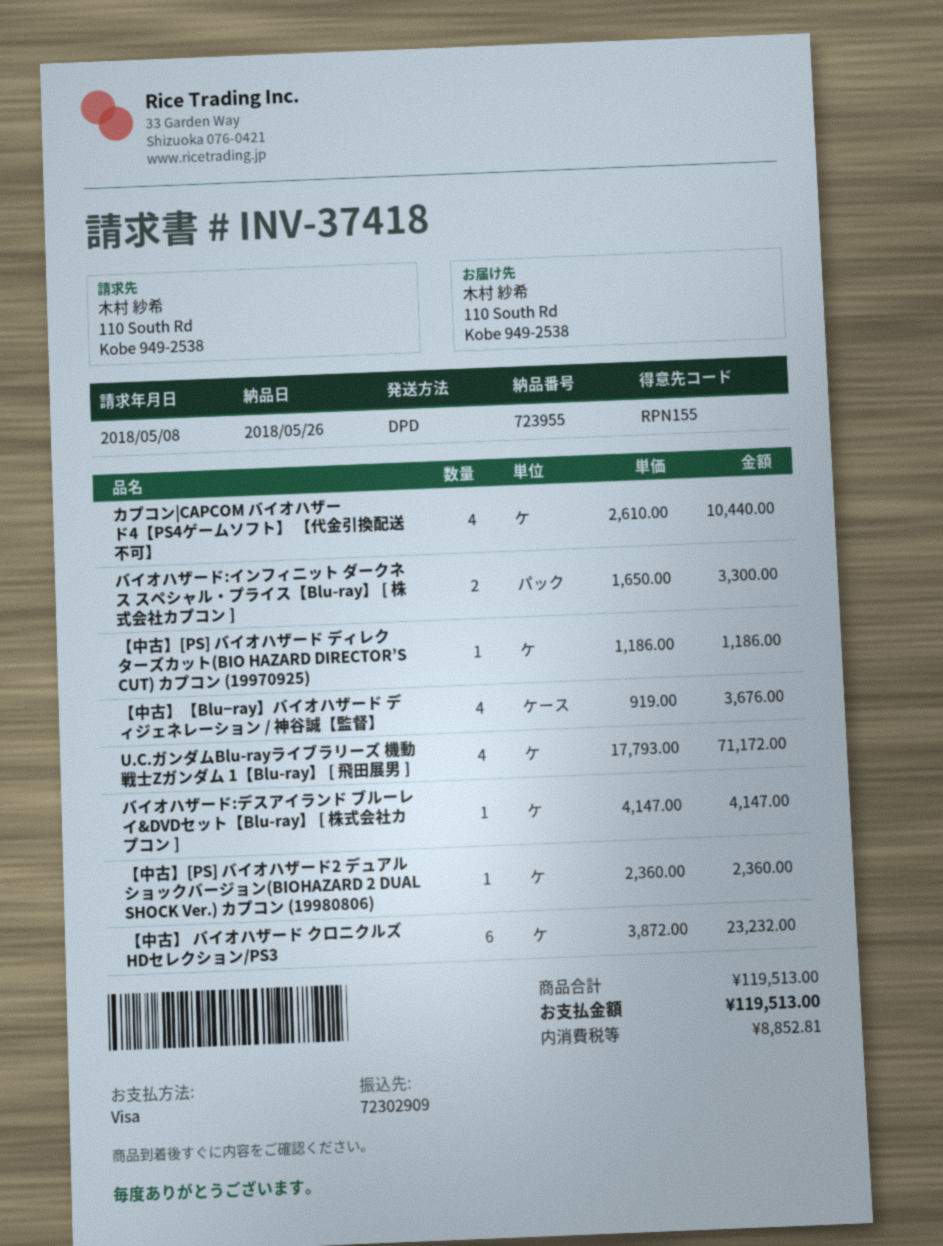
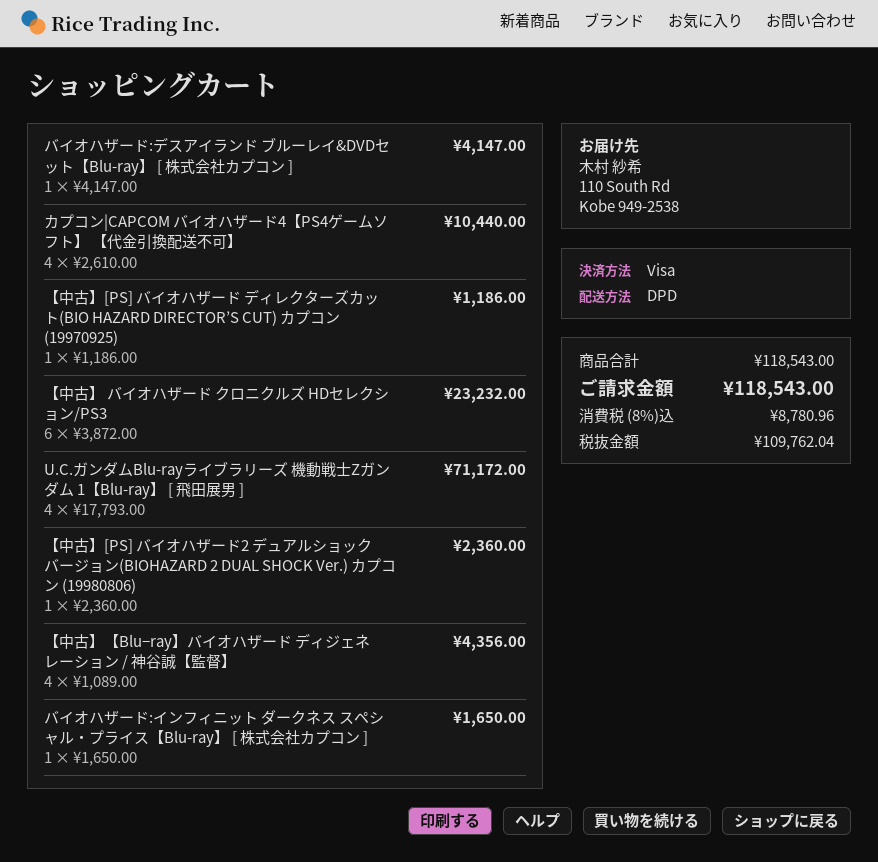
バイオハザード:インフィニット ダークネス スペシャル・プライス【Blu-ray】 [ 株式会社カプコン ]: 2 x 1650.00 = 3300.00 -> 1 x 1650.00 = 1650.00
【中古】【Blu−ray】バイオハザード ディジェネレーション / 神谷誠【監督】: 4 x 919.00 = 3676.00 -> 4 x 1089.00 = 4356.00
subtotal: 119513.00 -> 118543.00
tax: 8852.81 -> 8780.96
total: 119513.00 -> 118543.00

